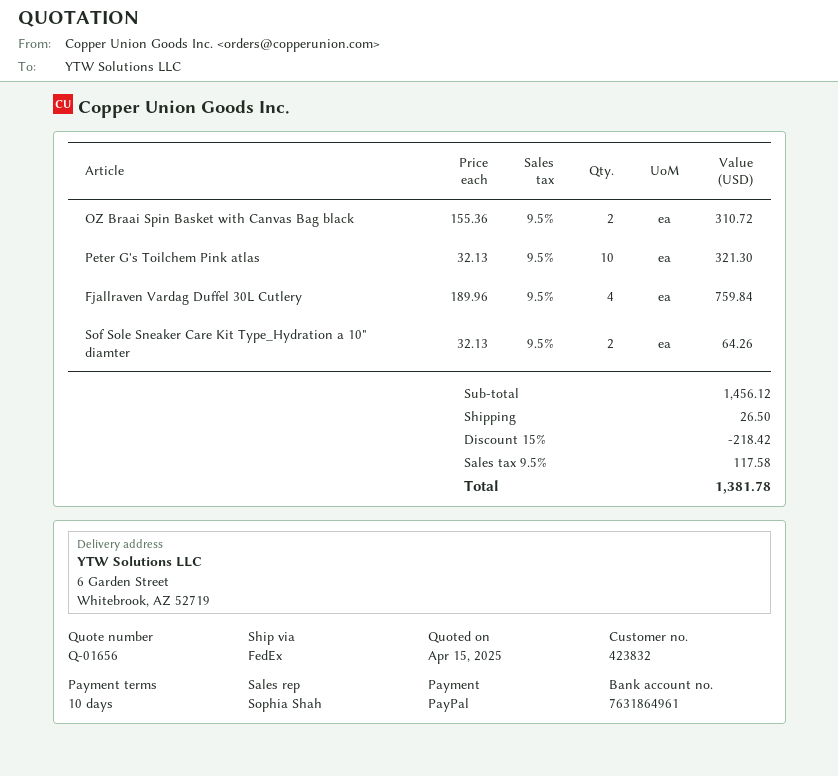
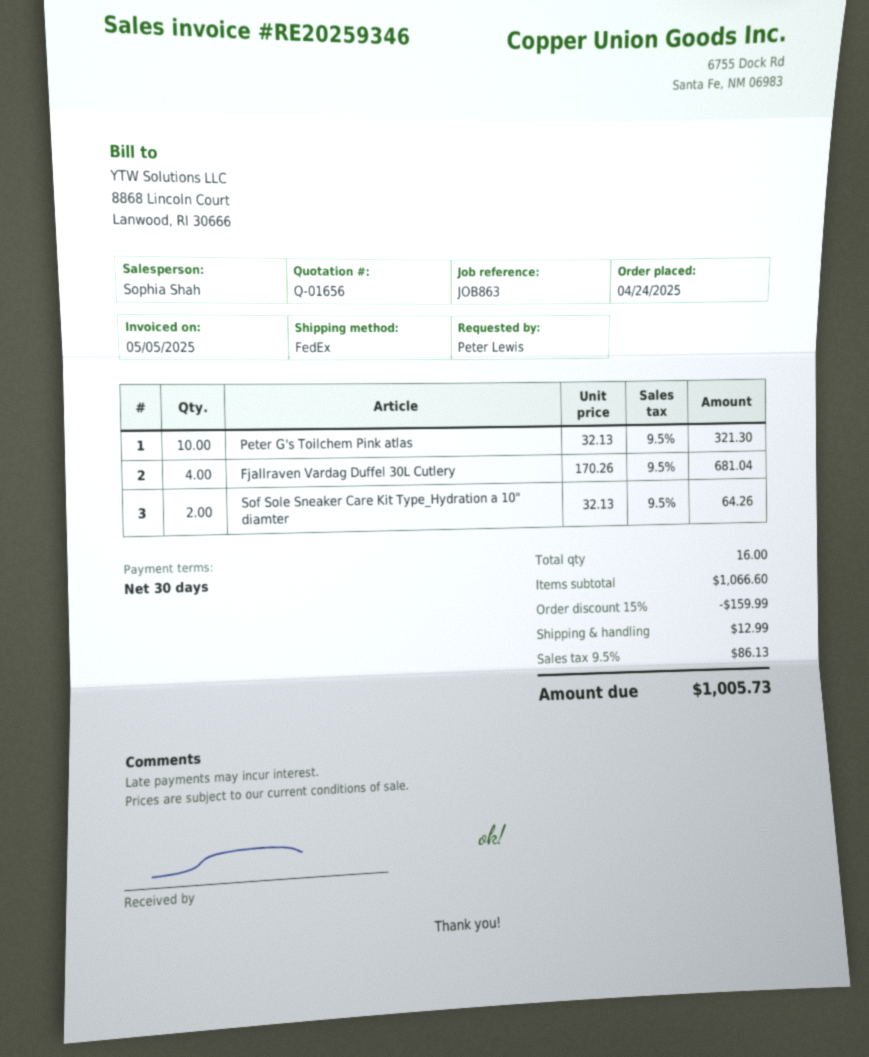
payment terms: 10 days -> 30 days
OZ Braai Spin Basket with Canvas Bag black: 2 x 155.36 = 310.72 -> none
Fjallraven Vardag Duffel 30L Cutlery: 4 x 189.96 = 759.84 -> 4 x 170.26 = 681.04
subtotal: 1456.12 -> 1066.60
discount: 15% = 218.42 -> 15% = 159.99
shipping: 26.50 -> 12.99
tax: 9.5% = 117.58 -> 9.5% = 86.13
total: 1381.78 -> 1005.73

